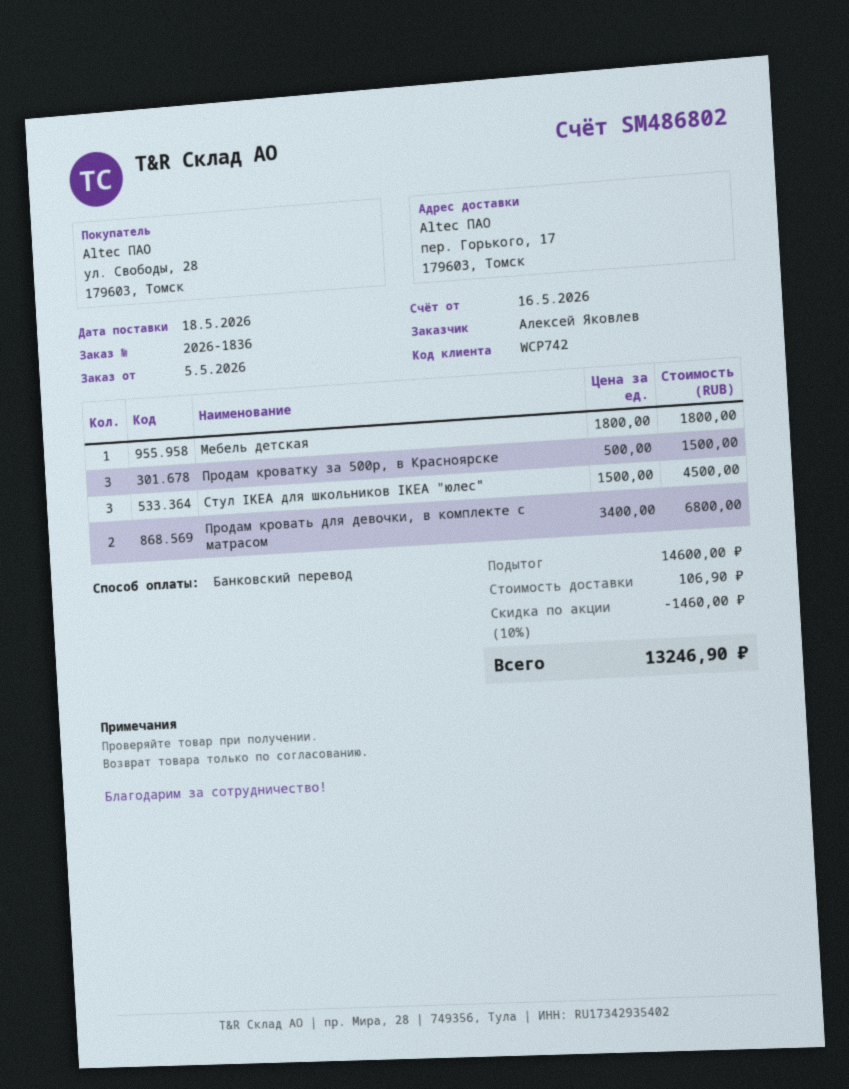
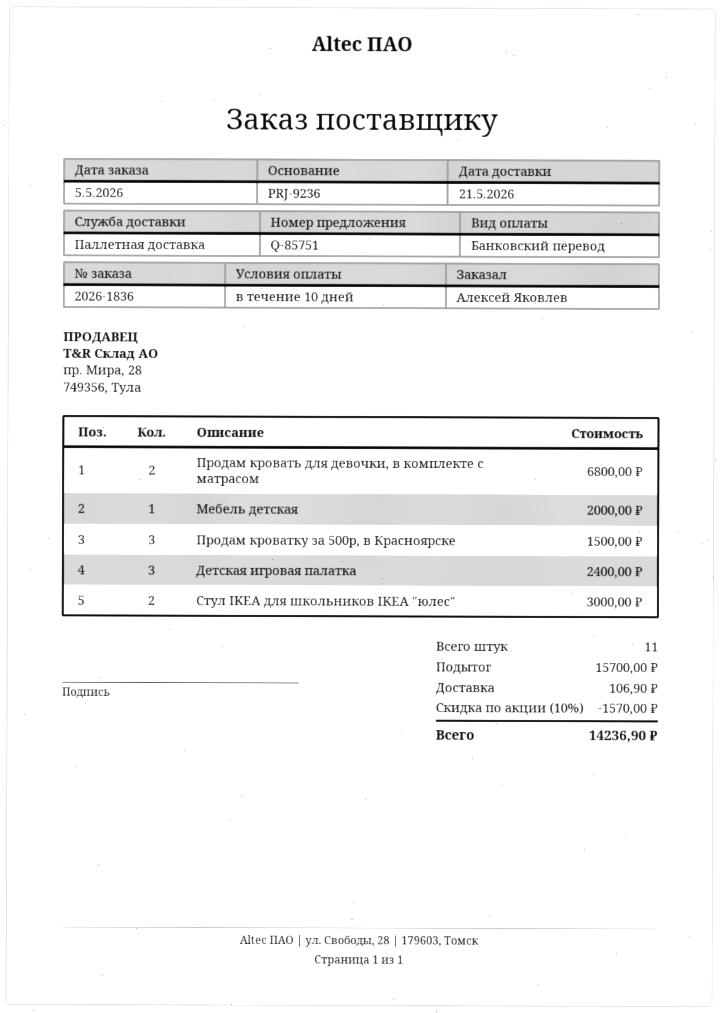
delivery date: 2026-05-18 -> 2026-05-21
Мебель детская: 1 for 1800.00 -> 1 for 2000.00
Стул IKEA для школьников IKEA "юлес": 3 for 4500.00 -> 2 for 3000.00
Детская игровая палатка: none -> 3 for 2400.00
subtotal: 14600.00 -> 15700.00
discount: 10% = 1460.00 -> 10% = 1570.00
total: 13246.90 -> 14236.90

